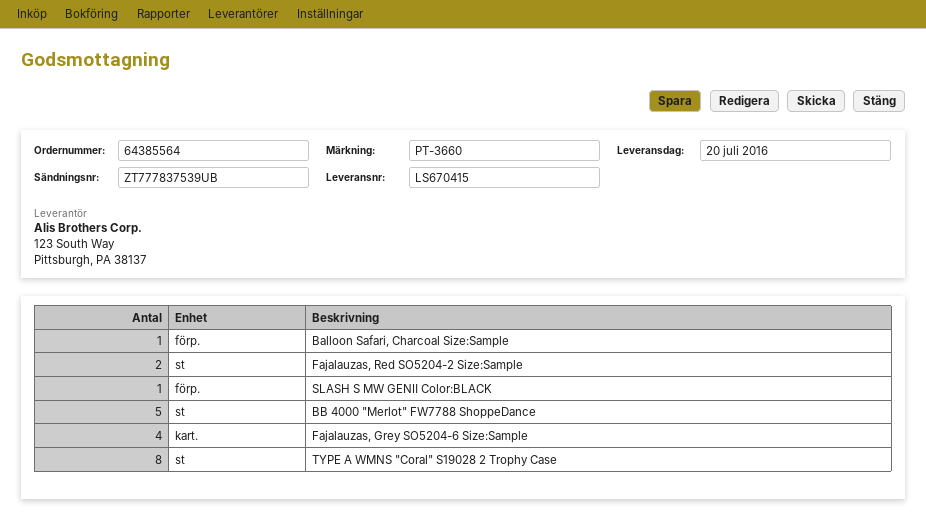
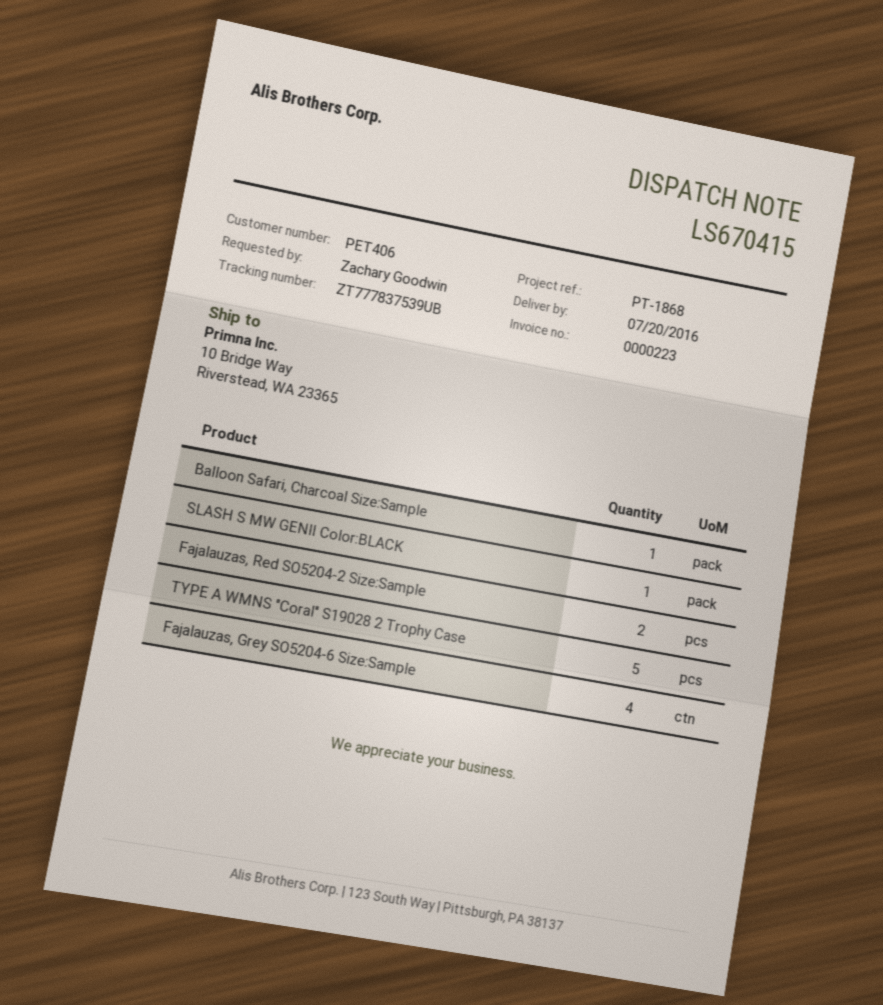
reference: PT-3660 -> PT-1868
BB 4000 "Merlot" FW7788 ShoppeDance: 5 -> none
TYPE A WMNS "Coral" S19028 2 Trophy Case: 8 -> 5

